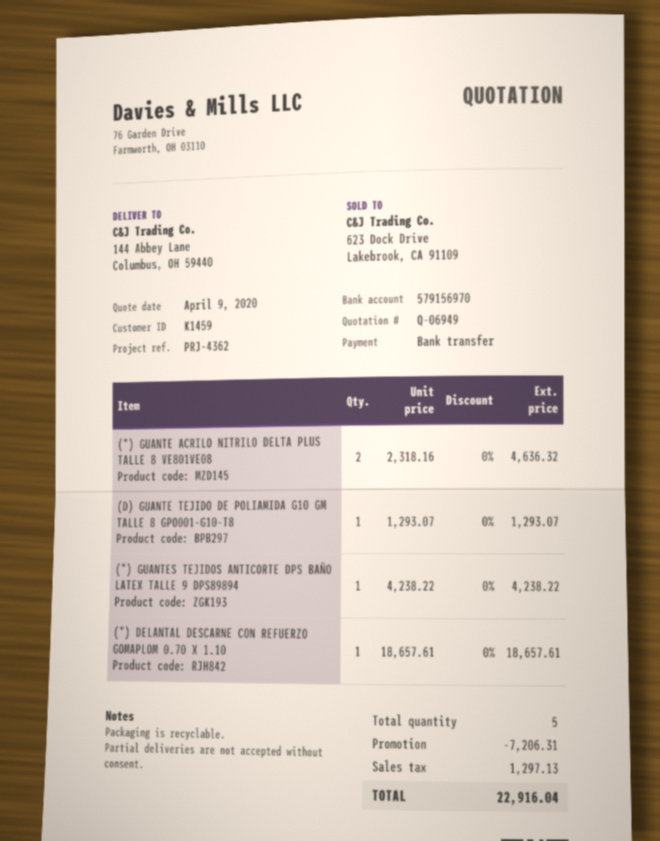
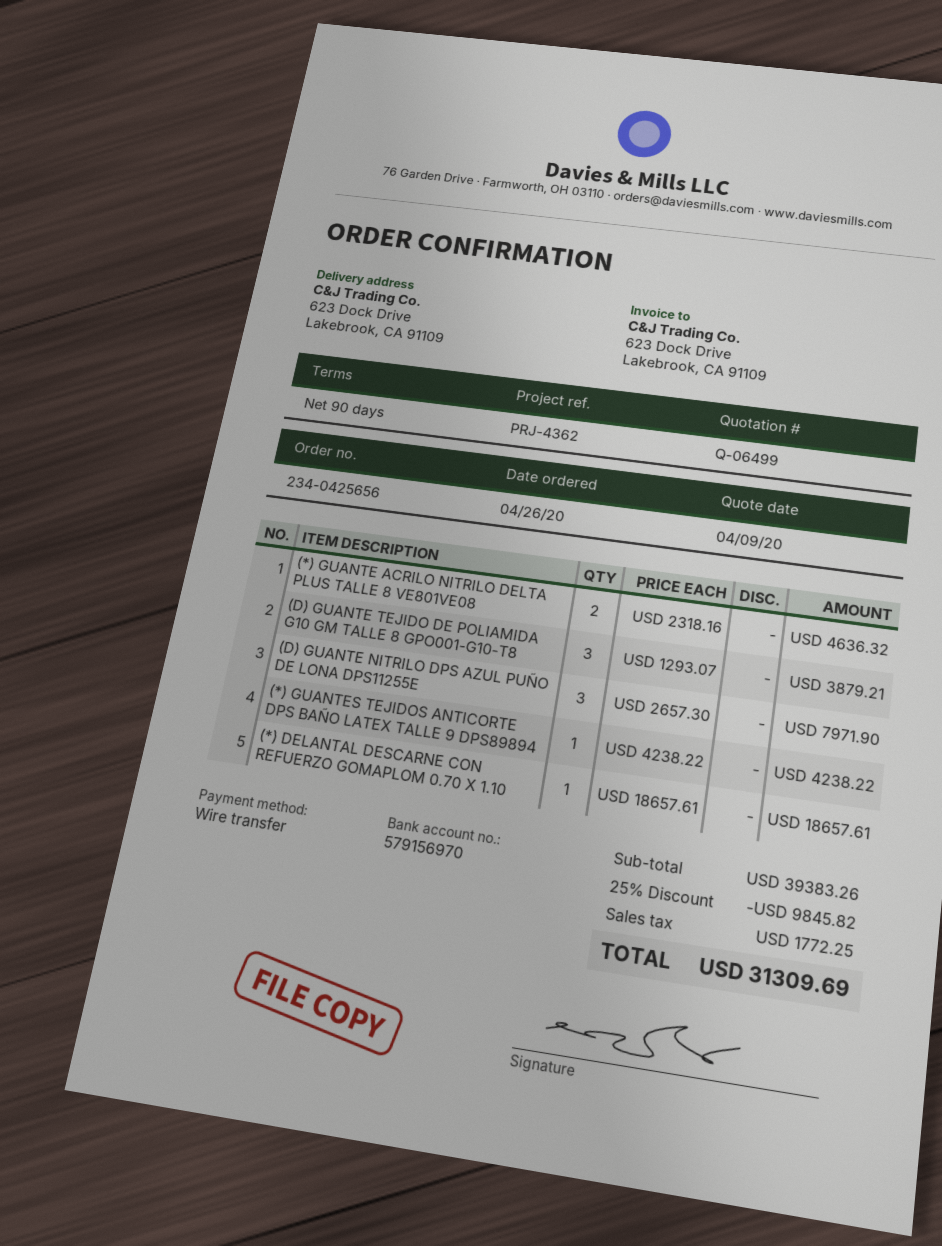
quote number: Q-06949 -> Q-06499
ship to: 144 Abbey Lane, Columbus, OH 59440 -> 623 Dock Drive, Lakebrook, CA 91109
(D) GUANTE TEJIDO DE POLIAMIDA G10 GM TALLE 8 GPO001-G10-T8: 1 x 1293.07 = 1293.07 -> 3 x 1293.07 = 3879.21
(D) GUANTE NITRILO DPS AZUL PUÑO DE LONA DPS11255E: none -> 3 x 2657.30 = 7971.90
discount: 7206.31 -> 9845.82
tax: 1297.13 -> 1772.25
total: 22916.04 -> 31309.69

